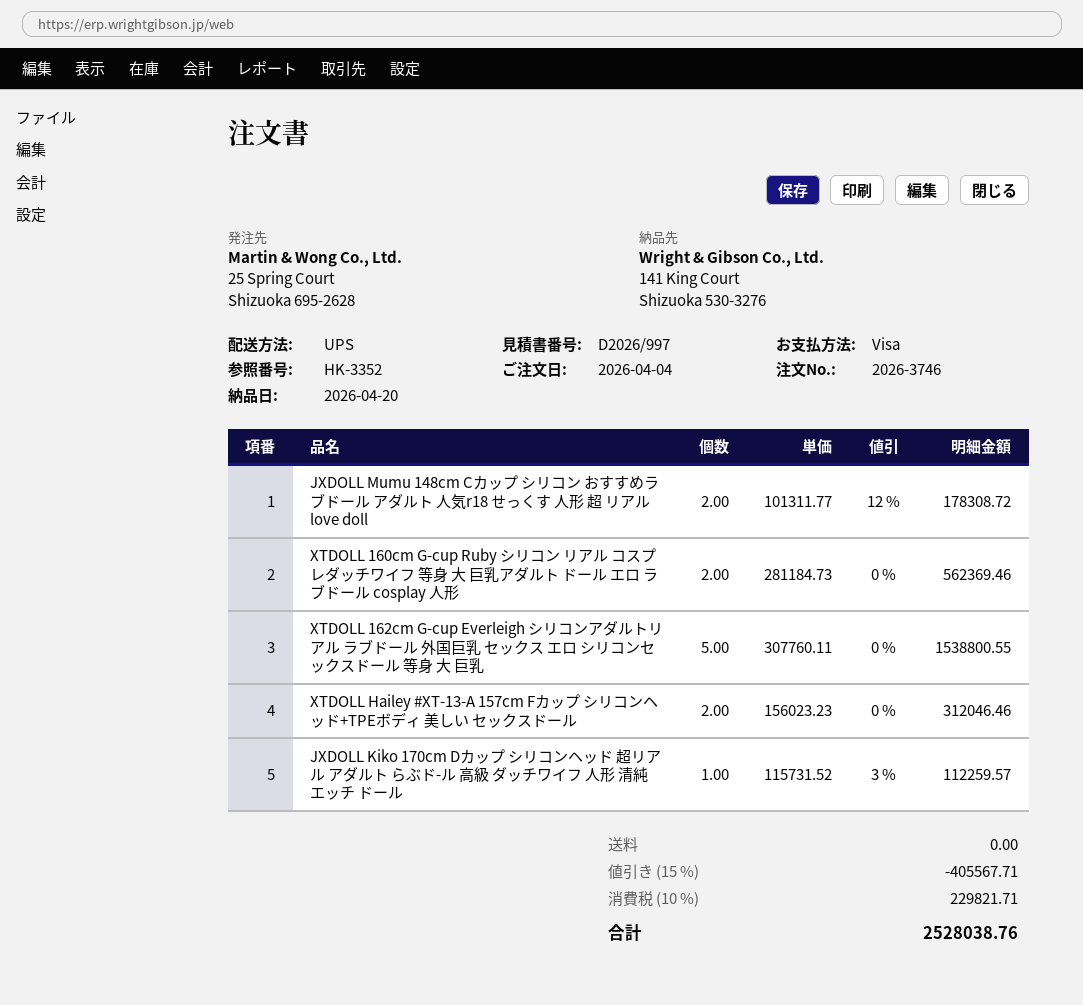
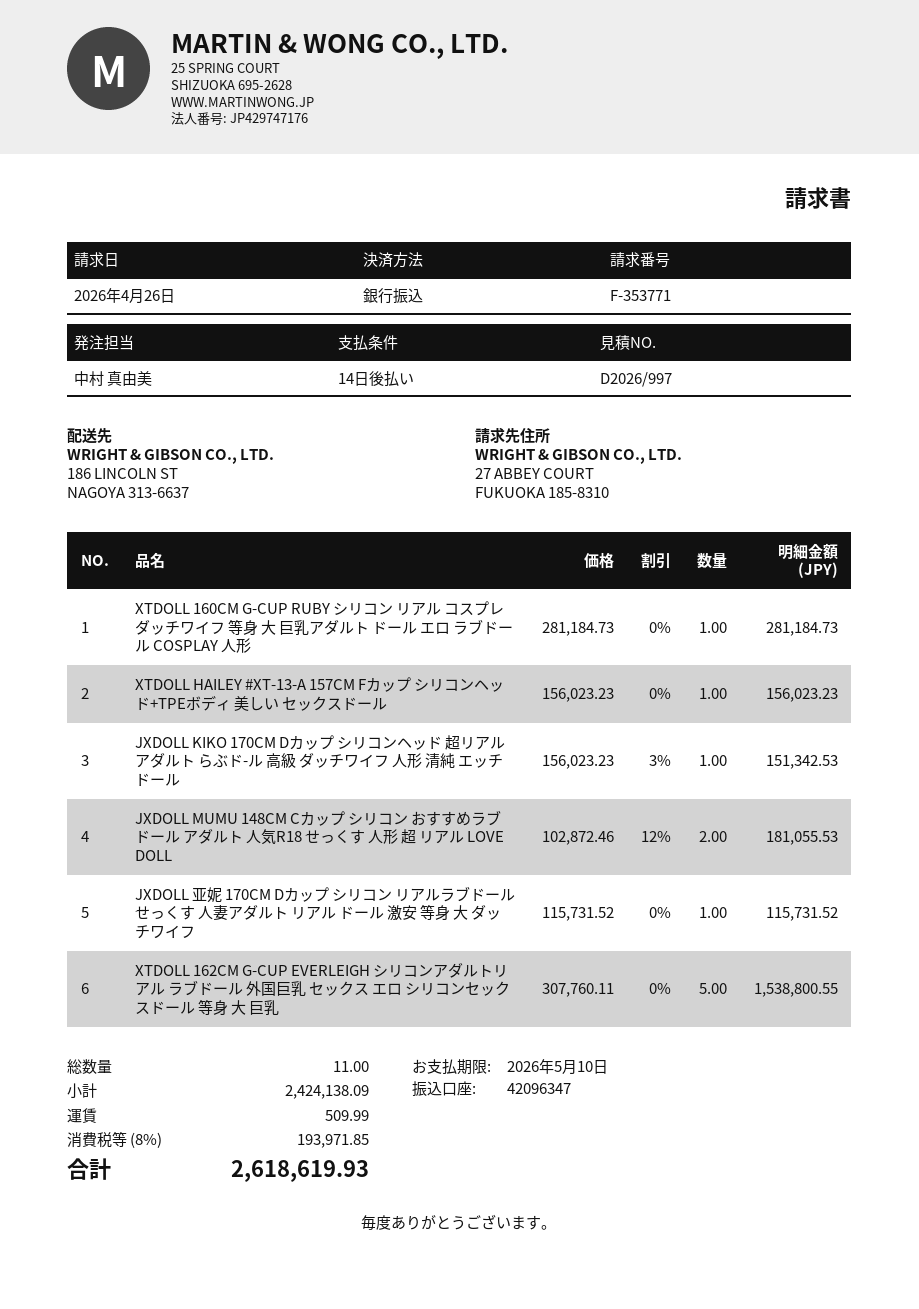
payment method: Visa -> bank transfer
ship to: 141 King Court, Shizuoka 530-3276 -> 186 LINCOLN ST, NAGOYA 313-6637
JXDOLL Mumu 148cm Cカップ シリコン おすすめラブドール アダルト 人気r18 せっくす 人形 超 リアル love doll: 2 x 101311.77 - 12% = 178308.72 -> 2 x 102872.46 - 12% = 181055.53
XTDOLL 160cm G-cup Ruby シリコン リアル コスプレダッチワイフ 等身 大 巨乳アダルト ドール エロ ラブドール cosplay 人形: 2 x 281184.73 = 562369.46 -> 1 x 281184.73 = 281184.73
XTDOLL Hailey #XT-13-A 157cm Fカップ シリコンヘッド+TPEボディ 美しい セックスドール: 2 x 156023.23 = 312046.46 -> 1 x 156023.23 = 156023.23
JXDOLL Kiko 170cm Dカップ シリコンヘッド 超リアル アダルト らぶド-ル 高級 ダッチワイフ 人形 清純 エッチ ドール: 1 x 115731.52 - 3% = 112259.57 -> 1 x 156023.23 - 3% = 151342.53
JXDOLL 亚妮 170CM Dカップ シリコン リアルラブドール せっくす 人妻アダルト リアル ドール 激安 等身 大 ダッチワイフ: none -> 1 x 115731.52 = 115731.52
discount: 15% = 405567.71 -> none
shipping: 0.00 -> 509.99
tax: 10% = 229821.71 -> 8% = 193971.85
total: 2528038.76 -> 2618619.93

